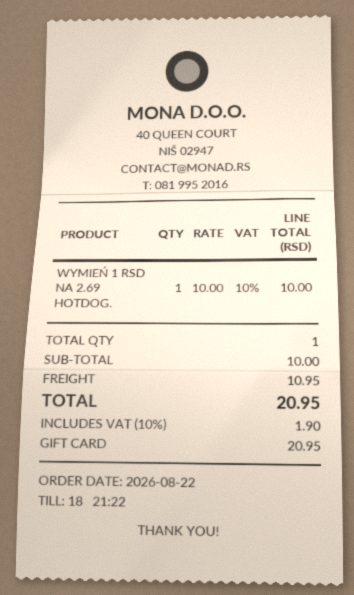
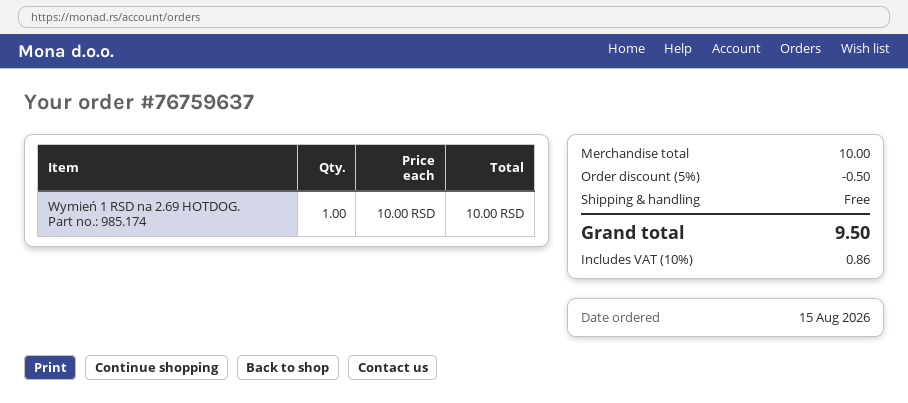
order date: 2026-08-22 -> 2026-08-15
discount: none -> 5% = 0.50
shipping: 10.95 -> 0.00
tax: 10% = 1.90 -> 10% = 0.86
total: 20.95 -> 9.50

